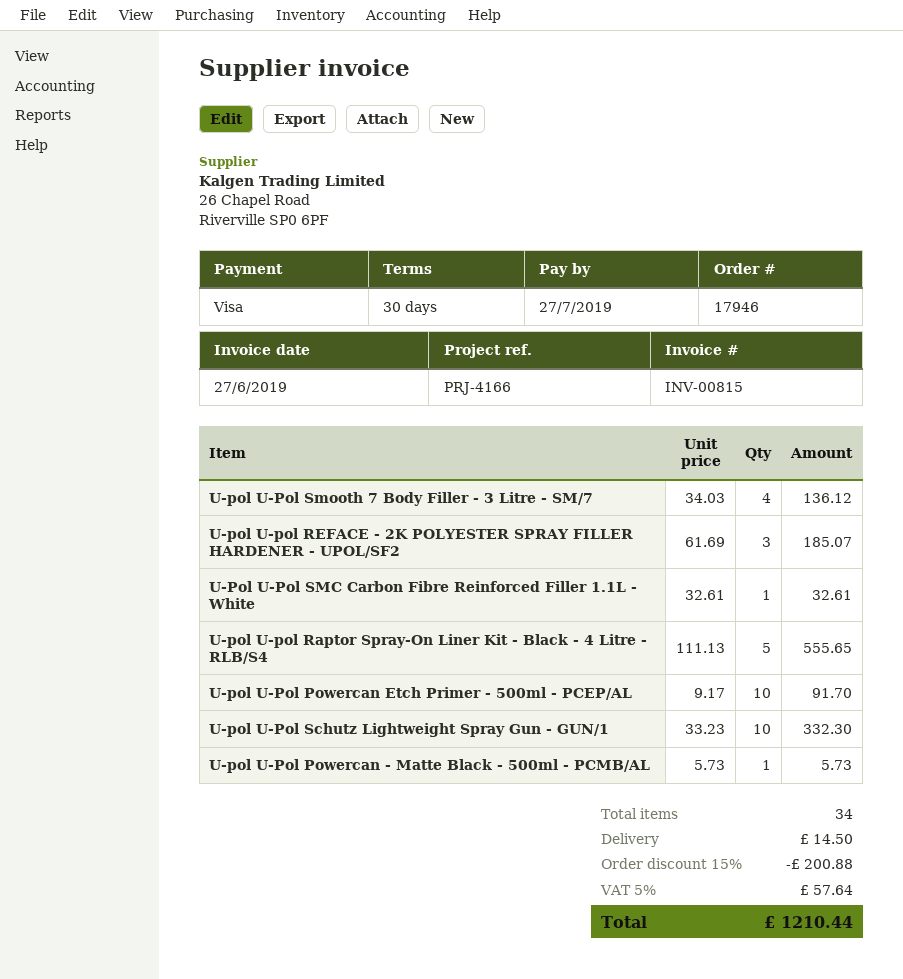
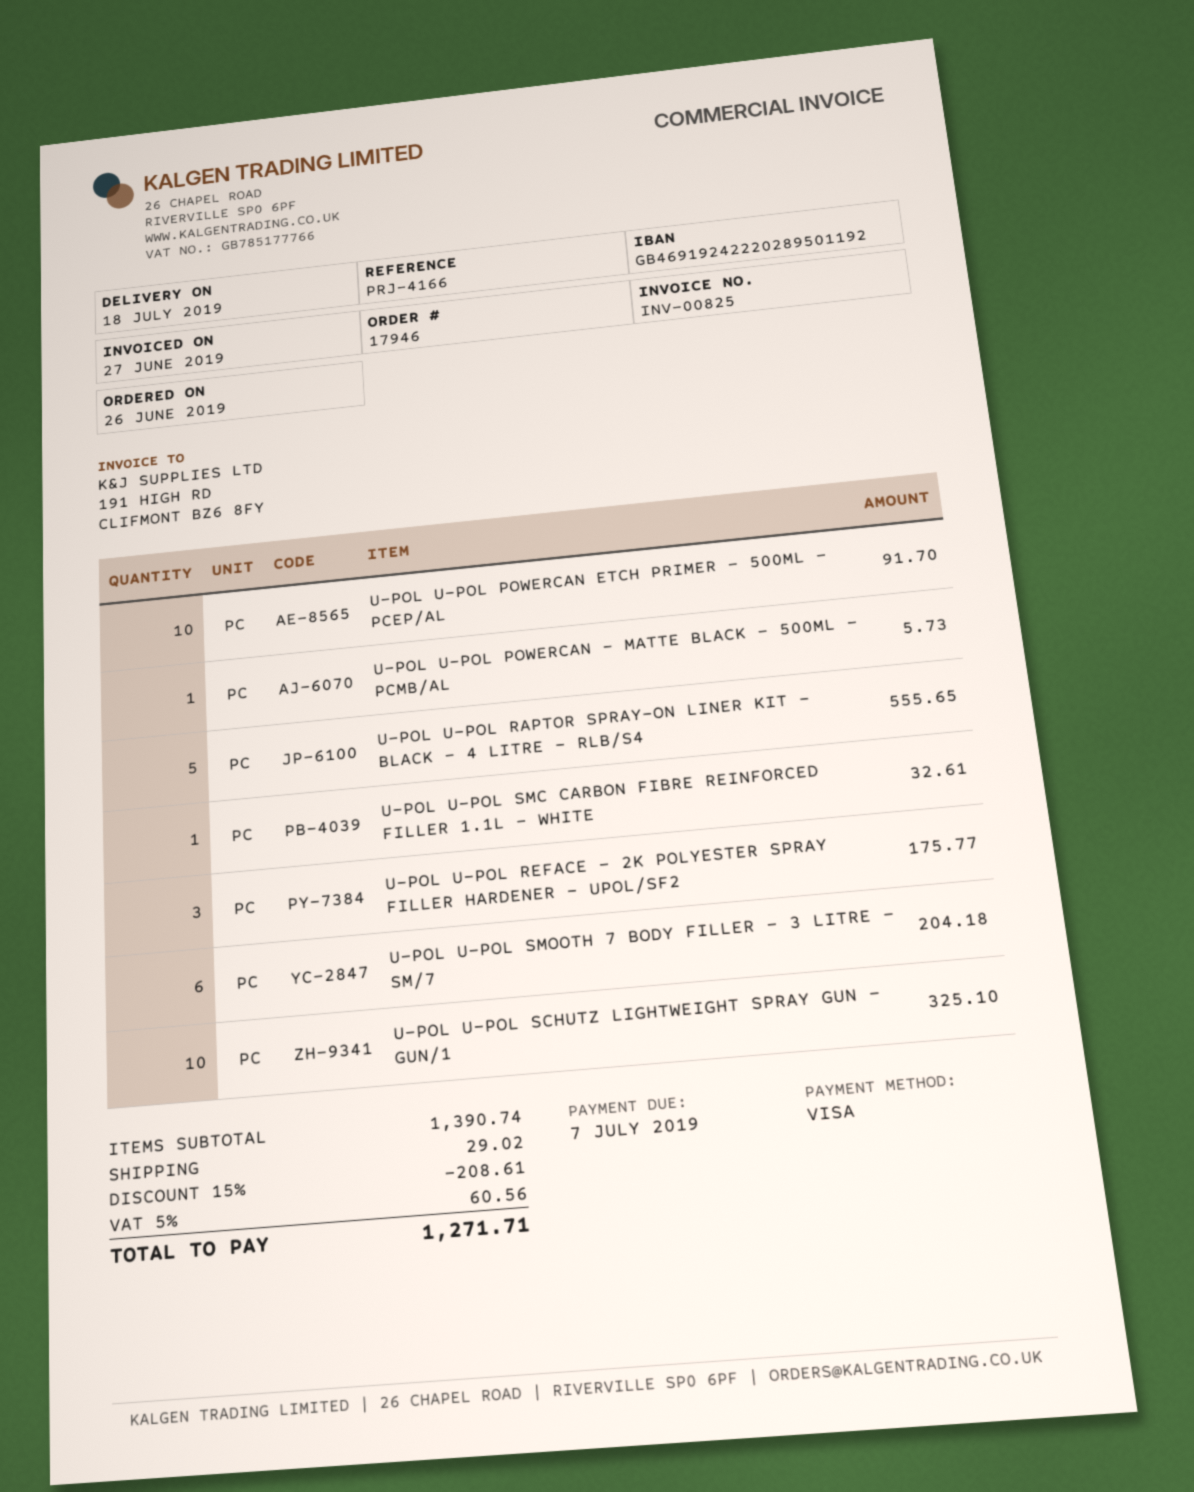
invoice number: INV-00815 -> INV-00825
due date: 2019-07-27 -> 2019-07-07
U-pol U-Pol Smooth 7 Body Filler - 3 Litre - SM/7: 4 for 136.12 -> 6 for 204.18
U-pol U-pol REFACE - 2K POLYESTER SPRAY FILLER HARDENER - UPOL/SF2: 3 for 185.07 -> 3 for 175.77
U-pol U-Pol Schutz Lightweight Spray Gun - GUN/1: 10 for 332.30 -> 10 for 325.10
discount: 15% = 200.88 -> 15% = 208.61
shipping: 14.50 -> 29.02
tax: 5% = 57.64 -> 5% = 60.56
total: 1210.44 -> 1271.71

